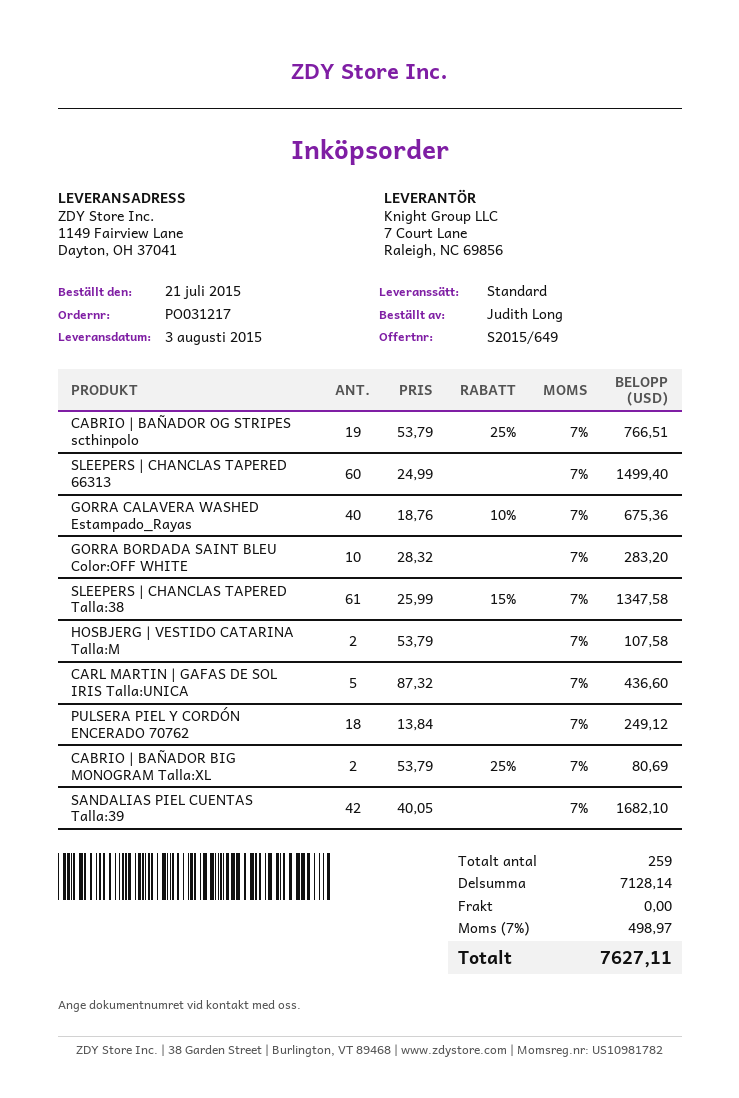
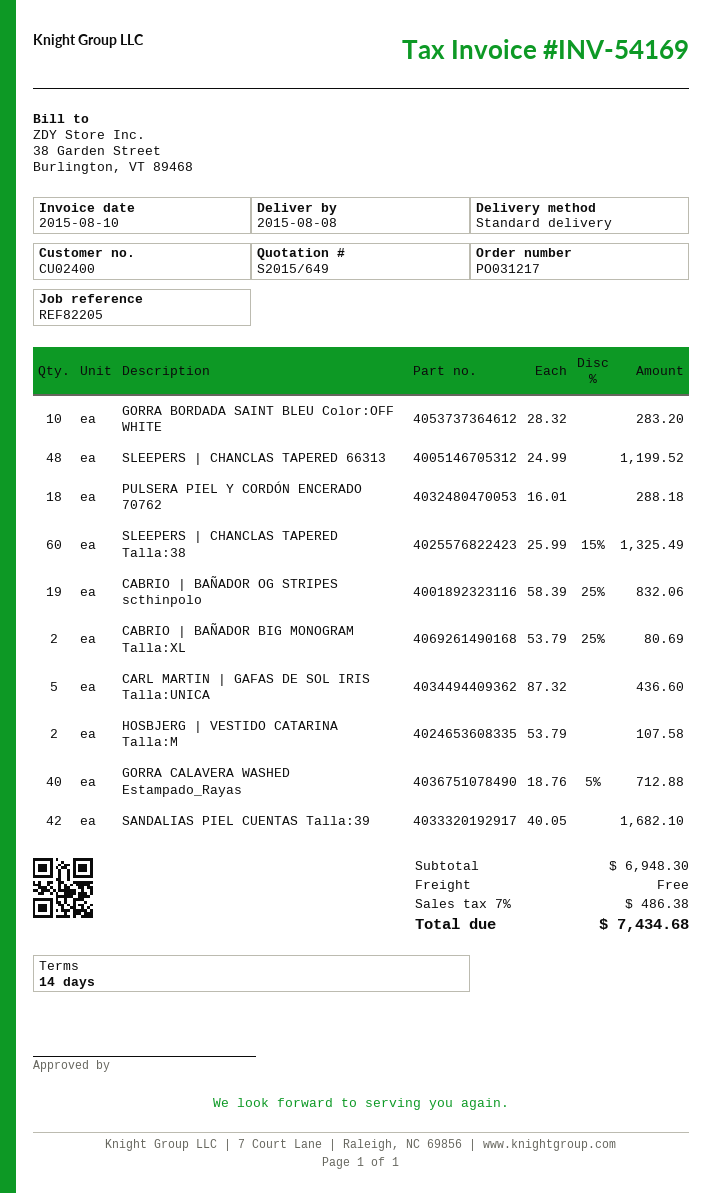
delivery date: 2015-08-03 -> 2015-08-08
CABRIO | BAÑADOR OG STRIPES scthinpolo: 19 x 53.79 - 25% = 766.51 -> 19 x 58.39 - 25% = 832.06
SLEEPERS | CHANCLAS TAPERED 66313: 60 x 24.99 = 1499.40 -> 48 x 24.99 = 1199.52
GORRA CALAVERA WASHED Estampado_Rayas: 40 x 18.76 - 10% = 675.36 -> 40 x 18.76 - 5% = 712.88
SLEEPERS | CHANCLAS TAPERED Talla:38: 61 x 25.99 - 15% = 1347.58 -> 60 x 25.99 - 15% = 1325.49
PULSERA PIEL Y CORDÓN ENCERADO 70762: 18 x 13.84 = 249.12 -> 18 x 16.01 = 288.18
subtotal: 7128.14 -> 6948.30
tax: 7% = 498.97 -> 7% = 486.38
total: 7627.11 -> 7434.68

